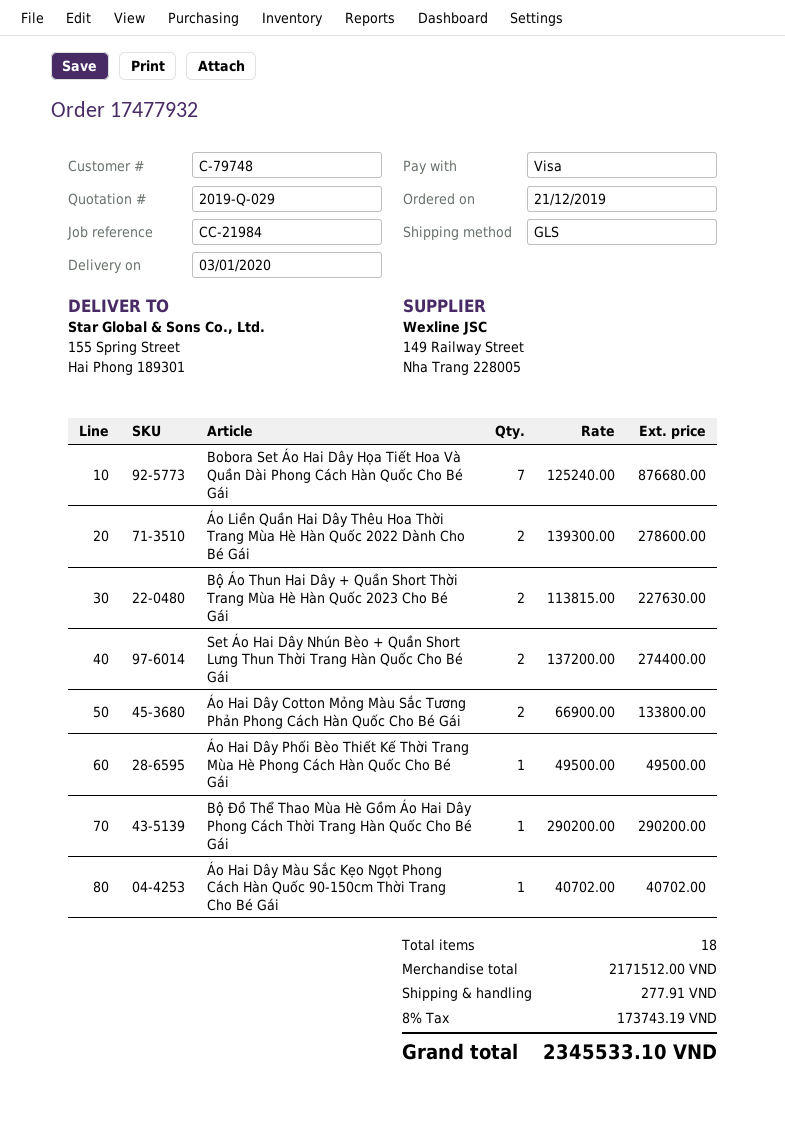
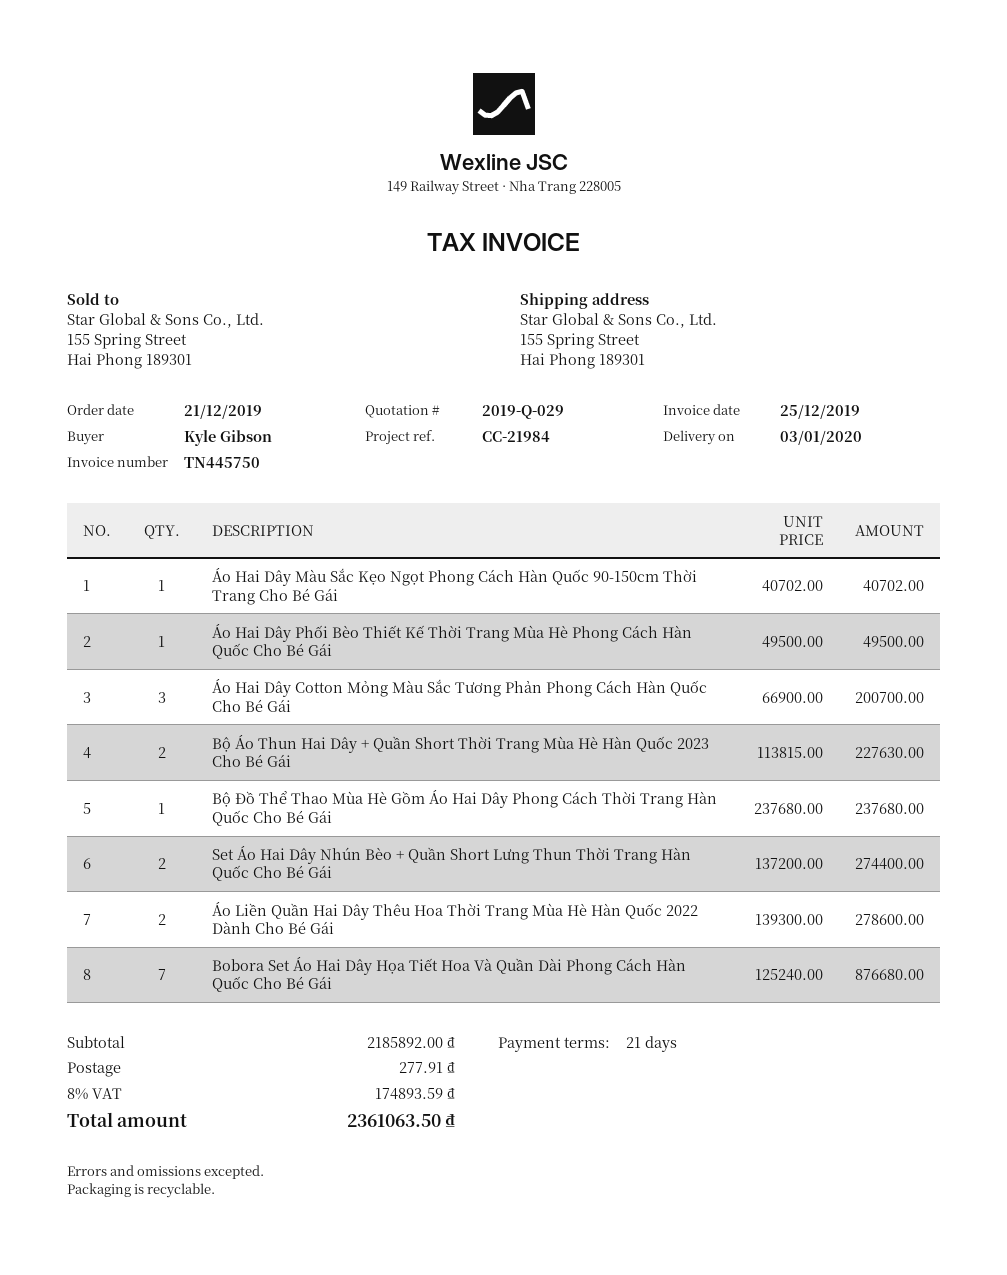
Áo Hai Dây Cotton Mỏng Màu Sắc Tương Phản Phong Cách Hàn Quốc Cho Bé Gái: 2 x 66900.00 = 133800.00 -> 3 x 66900.00 = 200700.00
Bộ Đồ Thể Thao Mùa Hè Gồm Áo Hai Dây Phong Cách Thời Trang Hàn Quốc Cho Bé Gái: 1 x 290200.00 = 290200.00 -> 1 x 237680.00 = 237680.00
subtotal: 2171512.00 -> 2185892.00
tax: 8% = 173743.19 -> 8% = 174893.59
total: 2345533.10 -> 2361063.50

